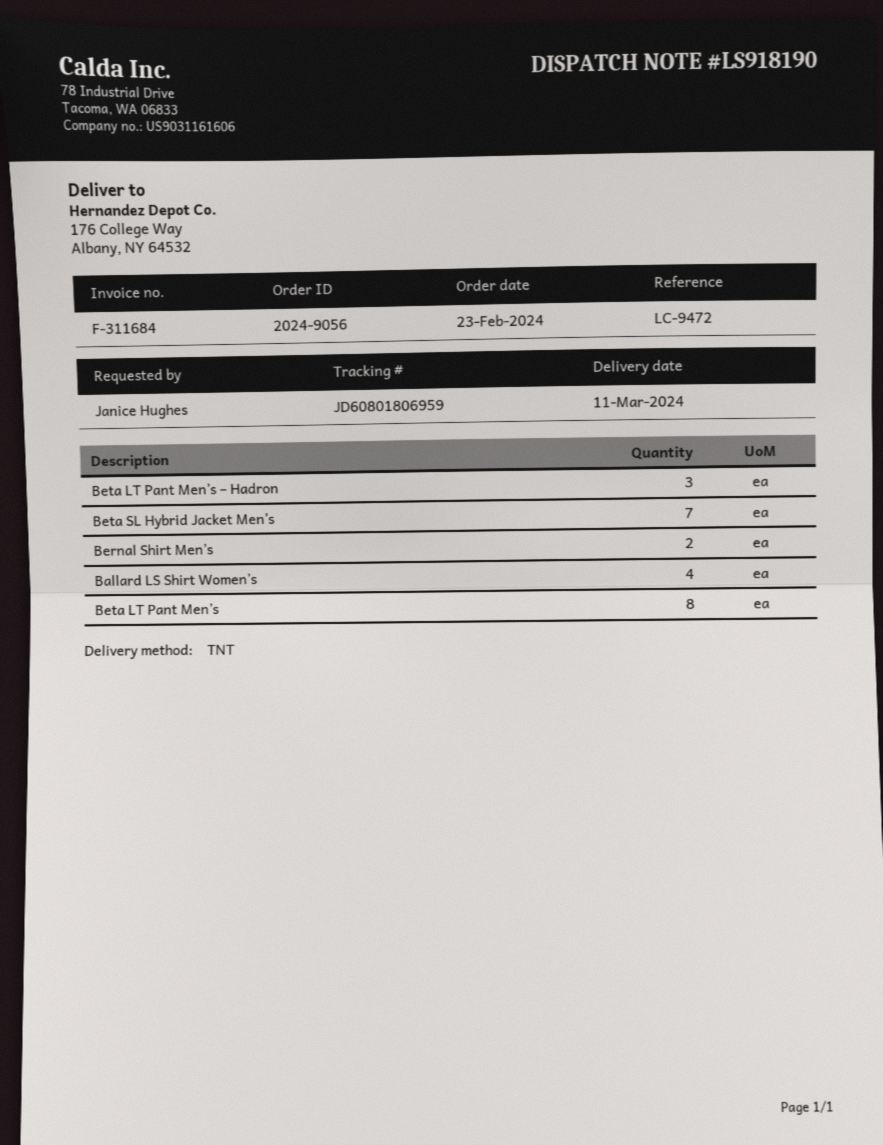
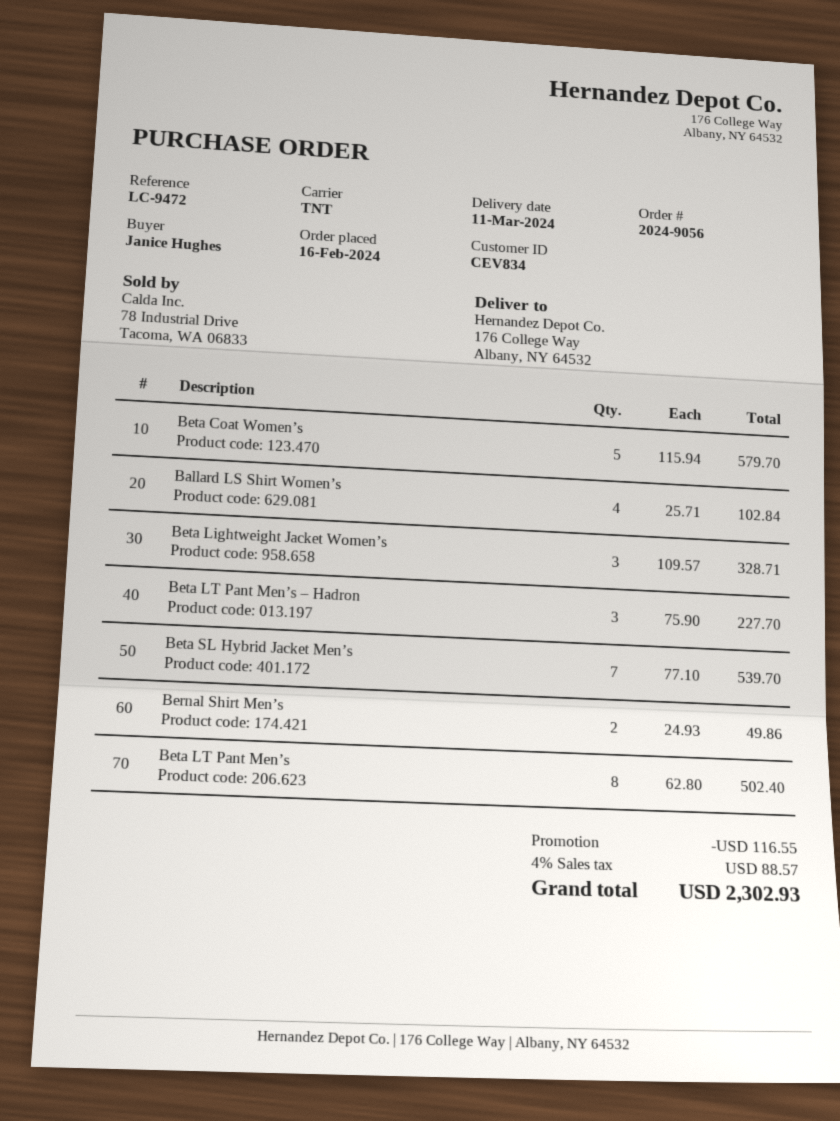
order date: 2024-02-23 -> 2024-02-16
Beta Coat Women’s: none -> 5
Beta Lightweight Jacket Women’s: none -> 3

